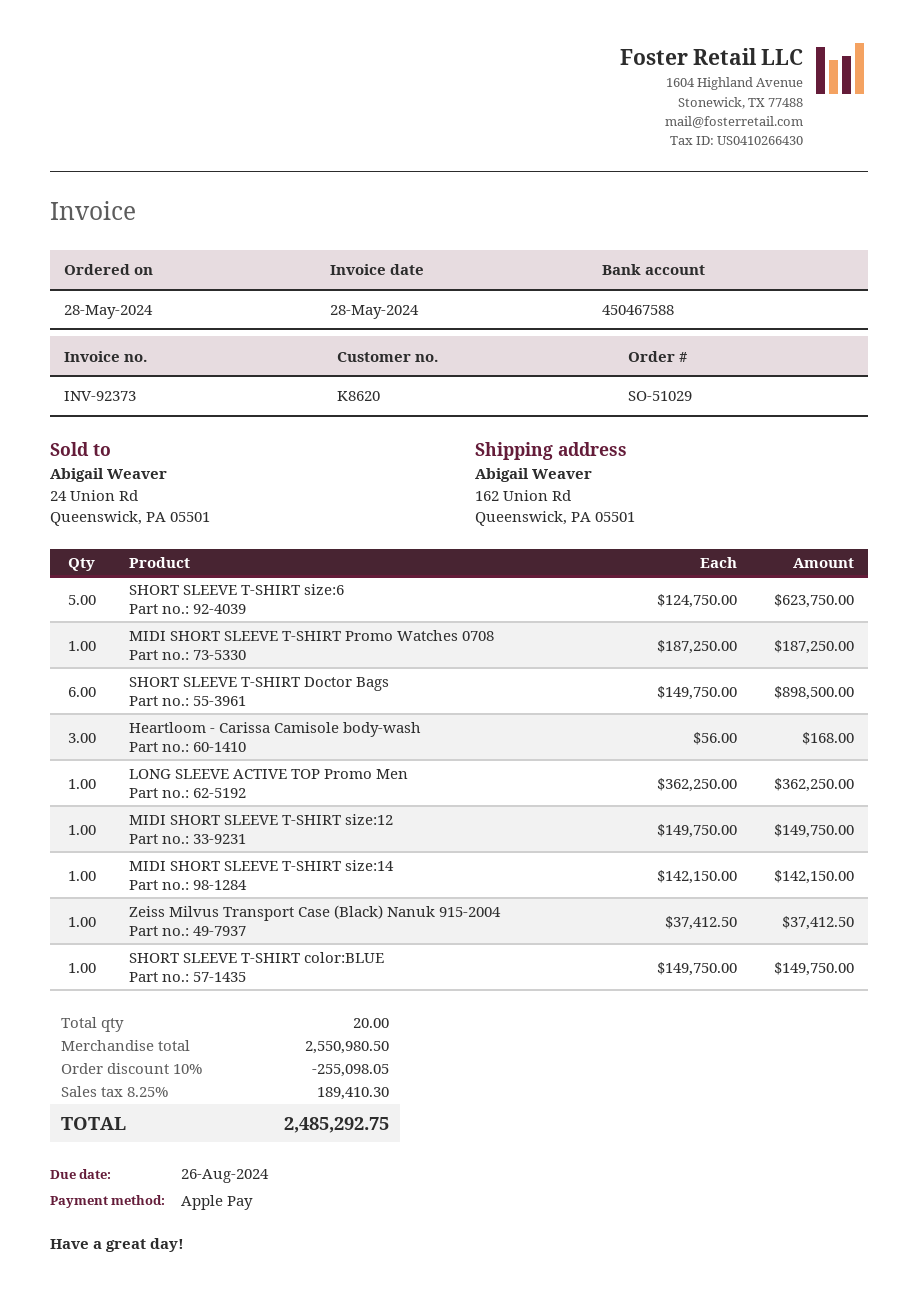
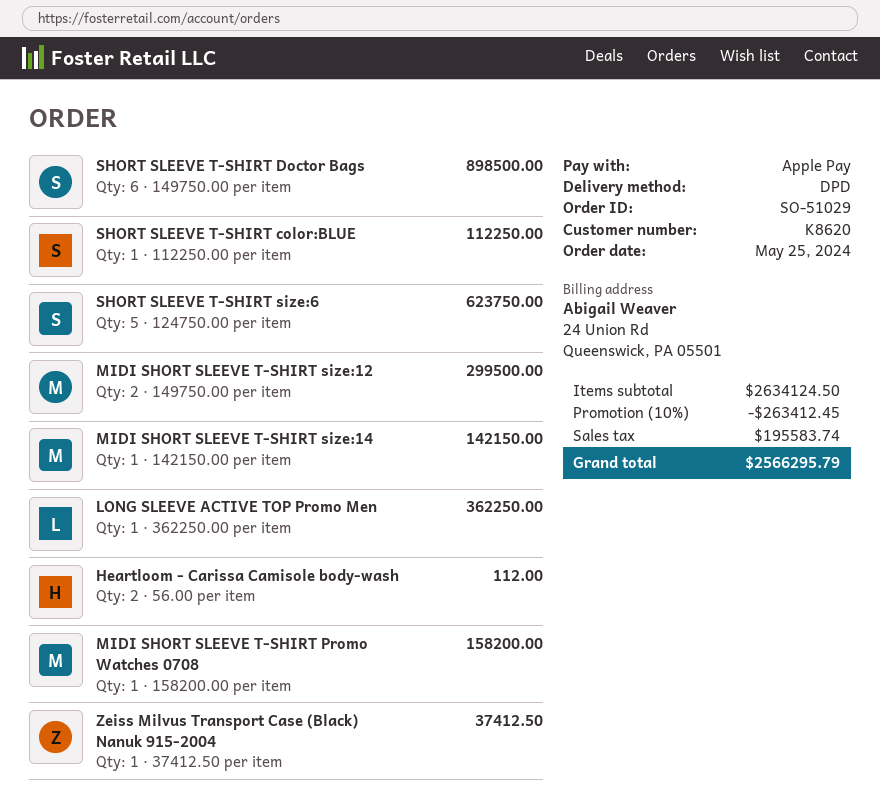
order date: 2024-05-28 -> 2024-05-25
MIDI SHORT SLEEVE T-SHIRT Promo Watches 0708: 1 x 187250.00 = 187250.00 -> 1 x 158200.00 = 158200.00
Heartloom - Carissa Camisole body-wash: 3 x 56.00 = 168.00 -> 2 x 56.00 = 112.00
MIDI SHORT SLEEVE T-SHIRT size:12: 1 x 149750.00 = 149750.00 -> 2 x 149750.00 = 299500.00
SHORT SLEEVE T-SHIRT color:BLUE: 1 x 149750.00 = 149750.00 -> 1 x 112250.00 = 112250.00
subtotal: 2550980.50 -> 2634124.50
discount: 10% = 255098.05 -> 10% = 263412.45
tax: 189410.30 -> 195583.74
total: 2485292.75 -> 2566295.79

